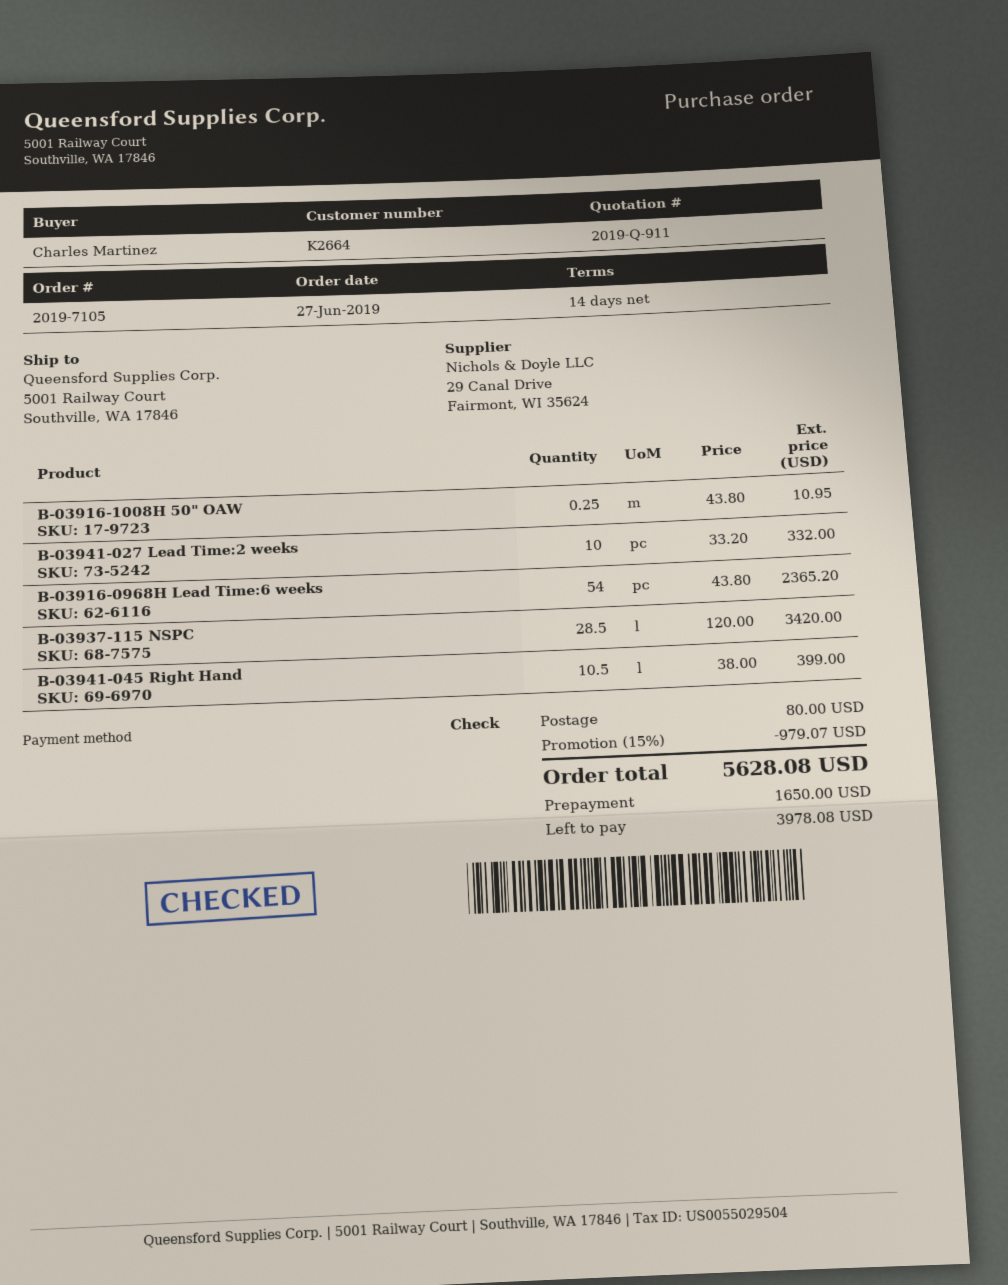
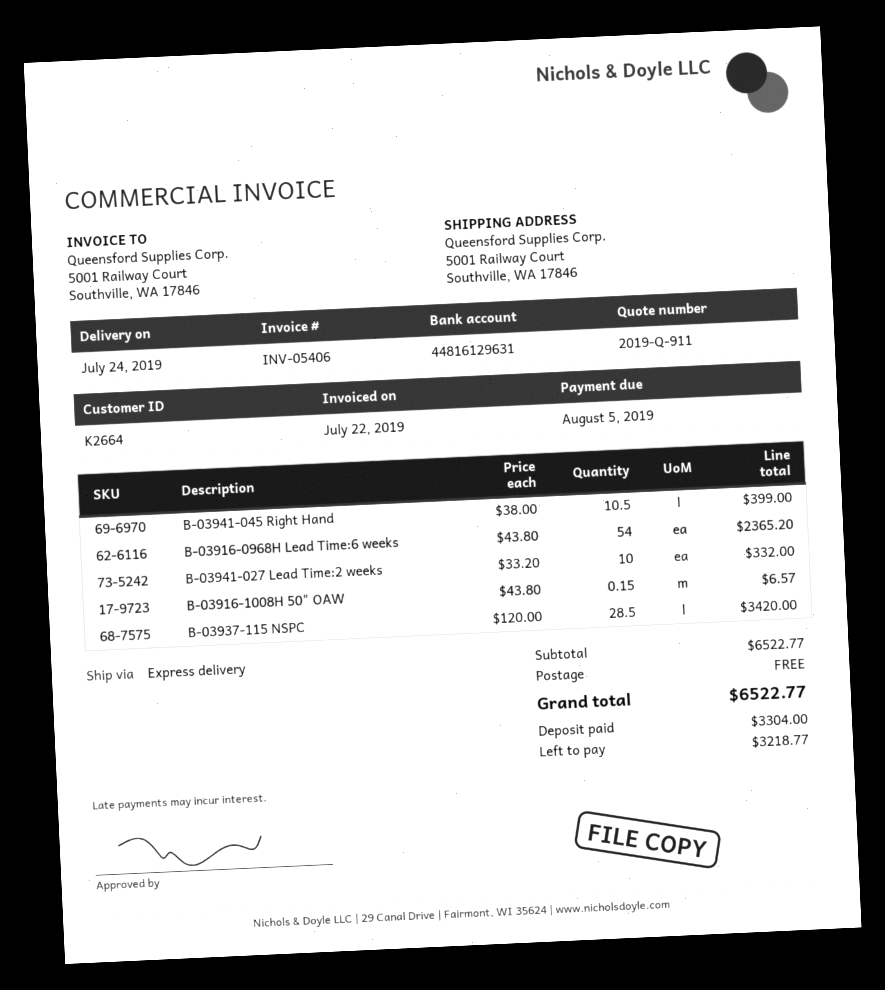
B-03916-1008H 50" OAW: 0.25 x 43.80 = 10.95 -> 0.15 x 43.80 = 6.57
discount: 15% = 979.07 -> none
shipping: 80.00 -> 0.00
total: 5628.08 -> 6522.77
deposit: 1650.00 -> 3304.00
balance: 3978.08 -> 3218.77

